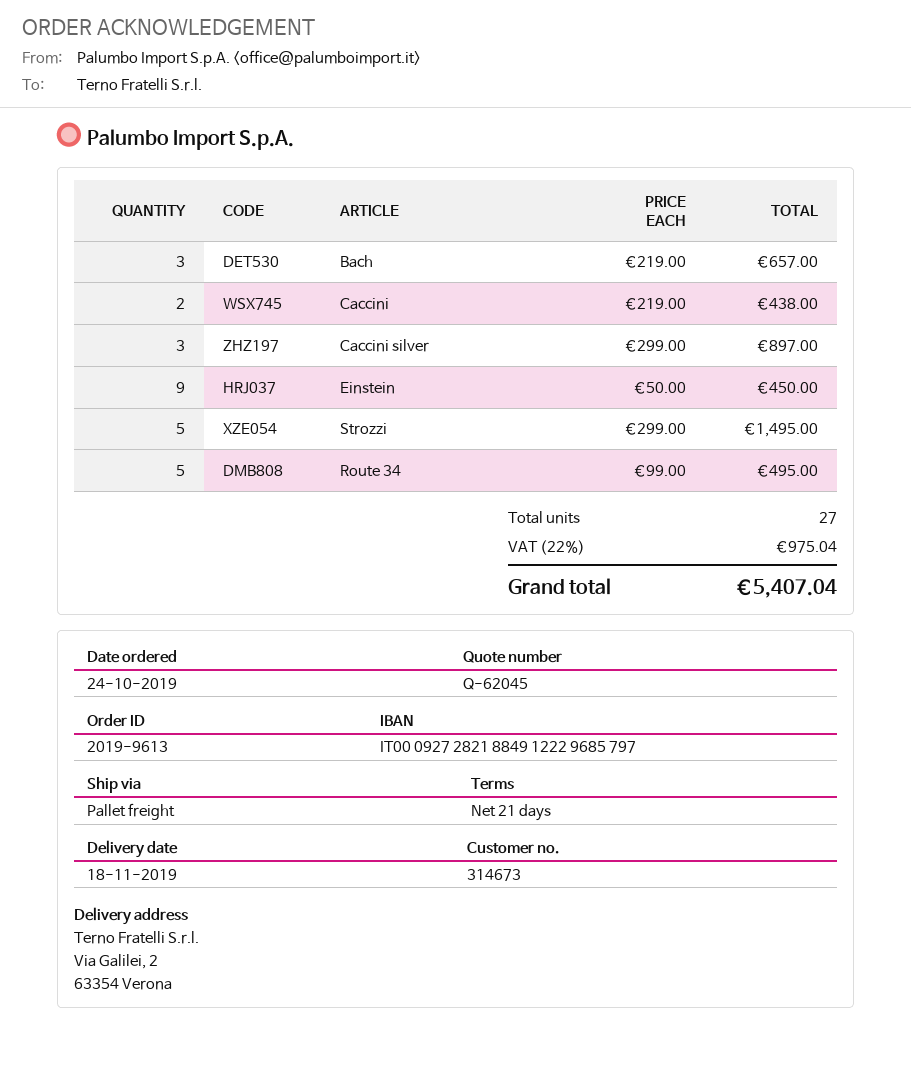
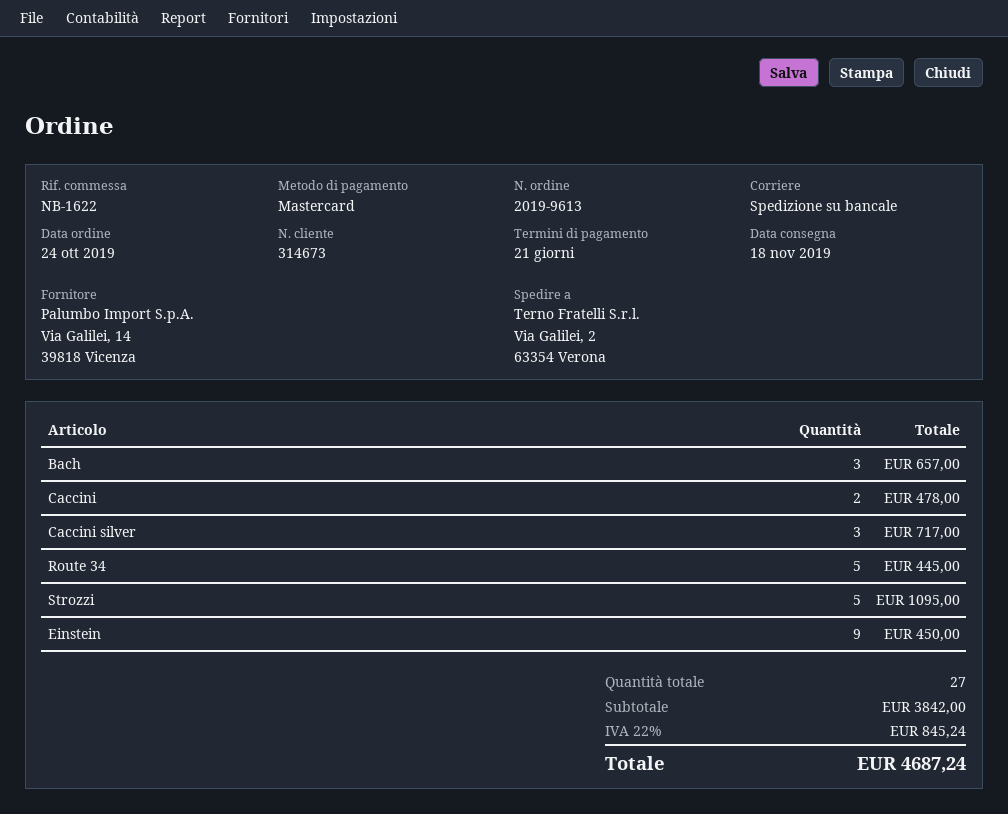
Caccini: 2 for 438.00 -> 2 for 478.00
Caccini silver: 3 for 897.00 -> 3 for 717.00
Strozzi: 5 for 1495.00 -> 5 for 1095.00
Route 34: 5 for 495.00 -> 5 for 445.00
tax: 22% = 975.04 -> 22% = 845.24
total: 5407.04 -> 4687.24

